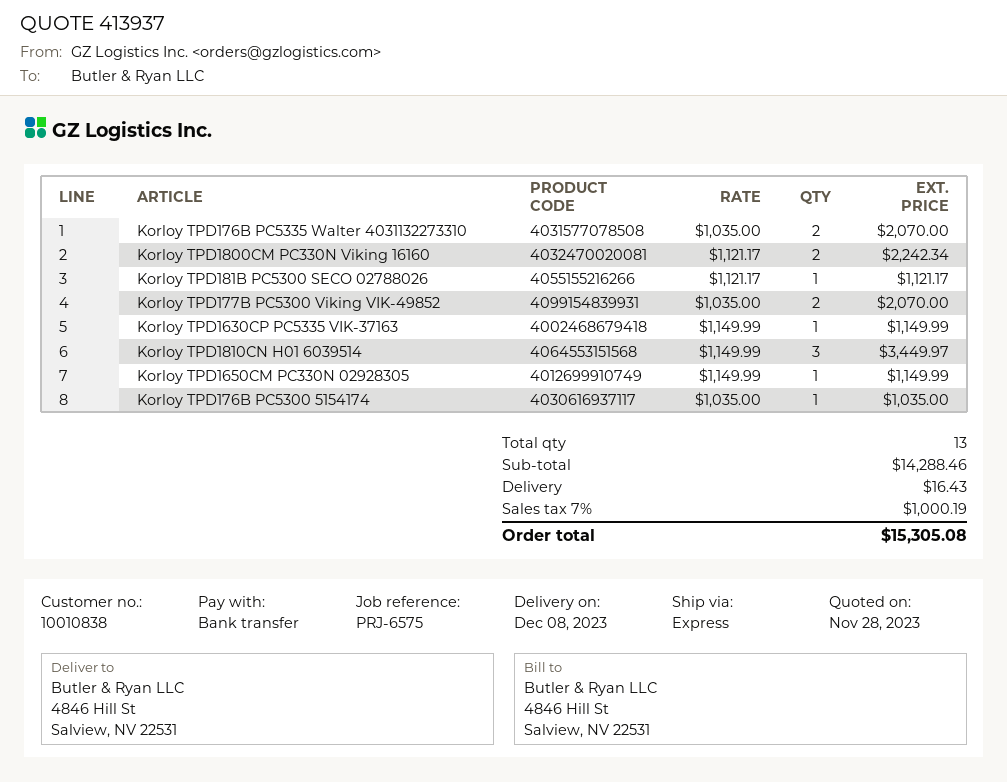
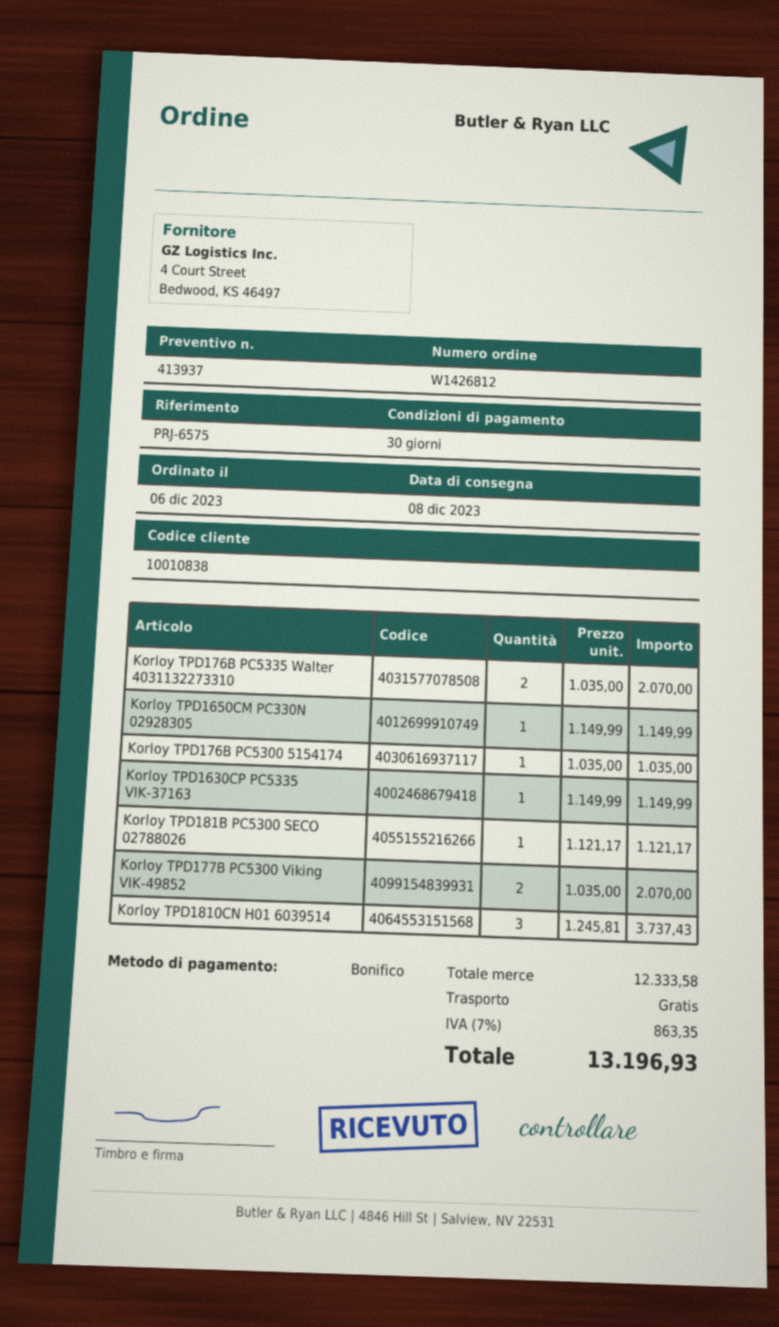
Korloy TPD1800CM PC330N Viking 16160: 2 x 1121.17 = 2242.34 -> none
Korloy TPD1810CN H01 6039514: 3 x 1149.99 = 3449.97 -> 3 x 1245.81 = 3737.43
subtotal: 14288.46 -> 12333.58
shipping: 16.43 -> 0.00
tax: 7% = 1000.19 -> 7% = 863.35
total: 15305.08 -> 13196.93

